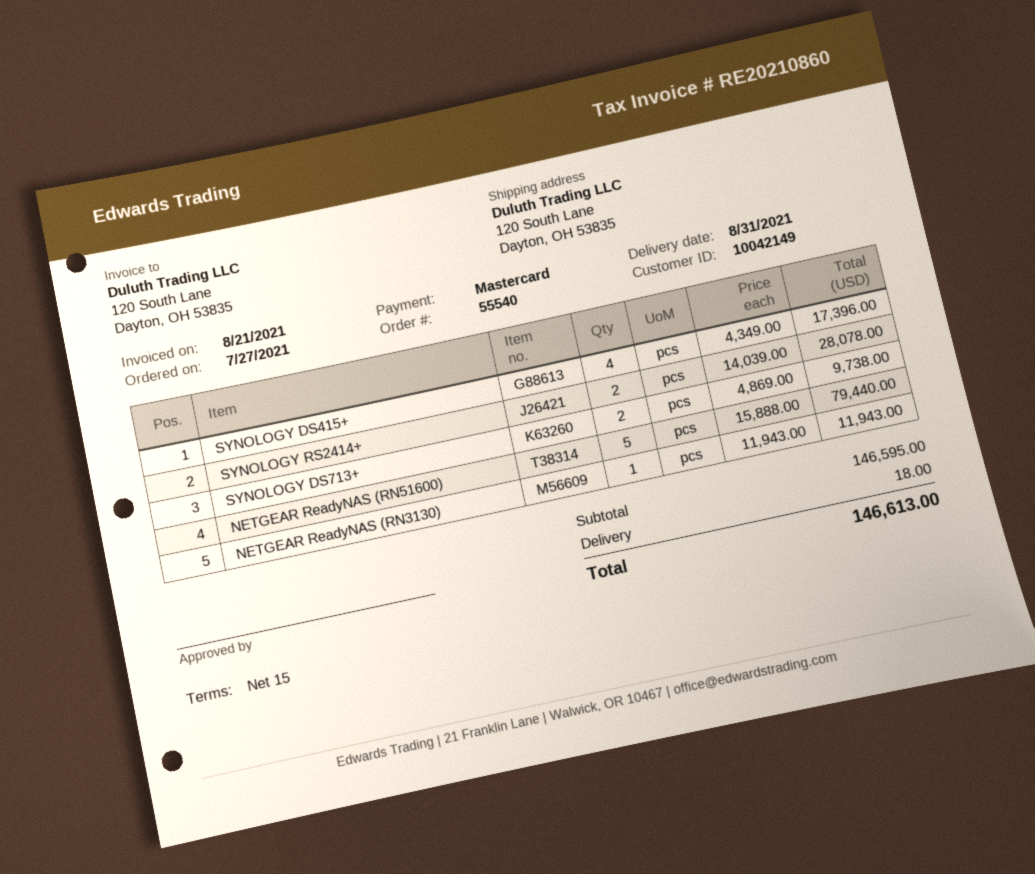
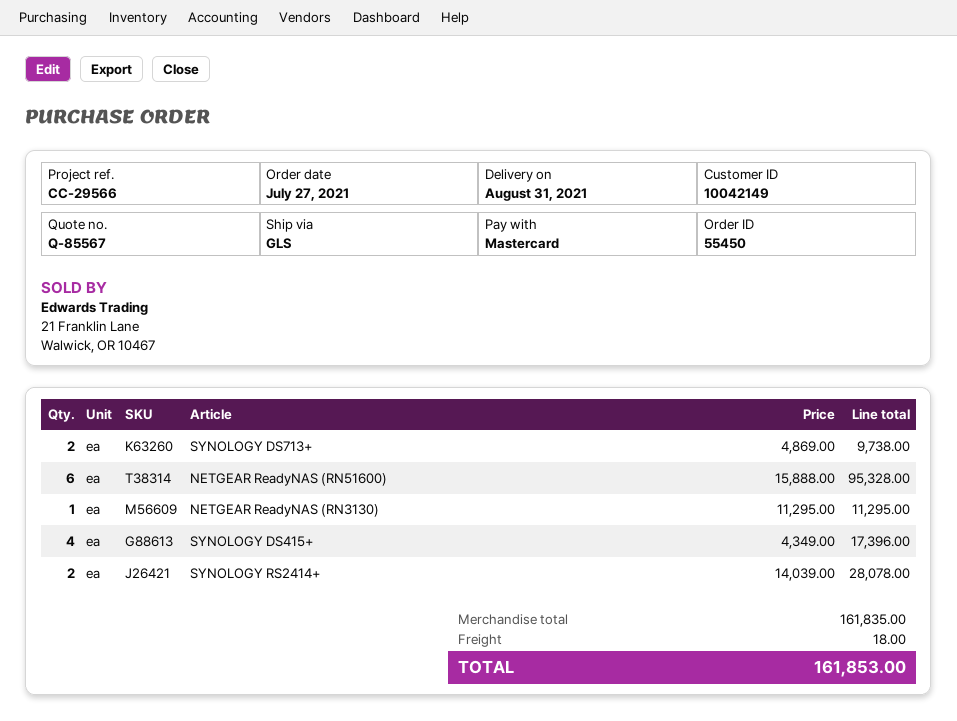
order number: 55540 -> 55450
NETGEAR ReadyNAS (RN51600): 5 x 15888.00 = 79440.00 -> 6 x 15888.00 = 95328.00
NETGEAR ReadyNAS (RN3130): 1 x 11943.00 = 11943.00 -> 1 x 11295.00 = 11295.00
subtotal: 146595.00 -> 161835.00
total: 146613.00 -> 161853.00

